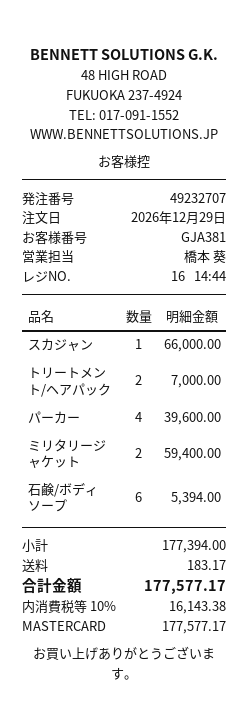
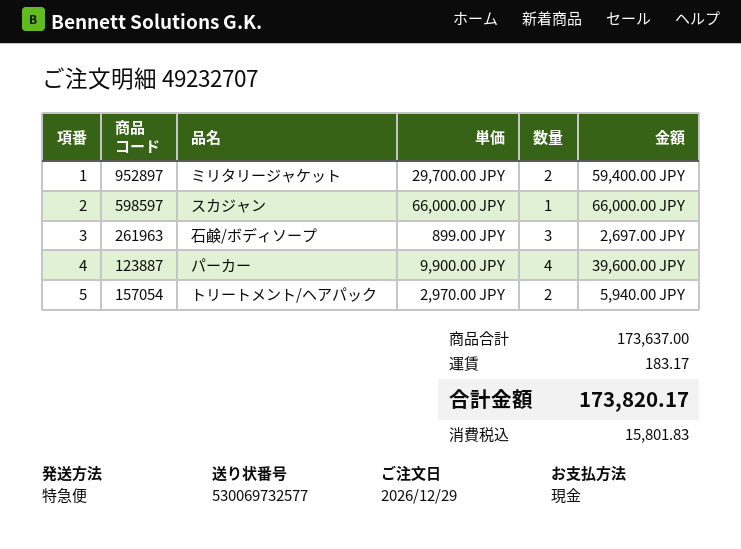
payment method: Mastercard -> cash
トリートメント/ヘアパック: 2 for 7000.00 -> 2 for 5940.00
石鹸/ボディソープ: 6 for 5394.00 -> 3 for 2697.00
subtotal: 177394.00 -> 173637.00
tax: 16143.38 -> 15801.83
total: 177577.17 -> 173820.17

